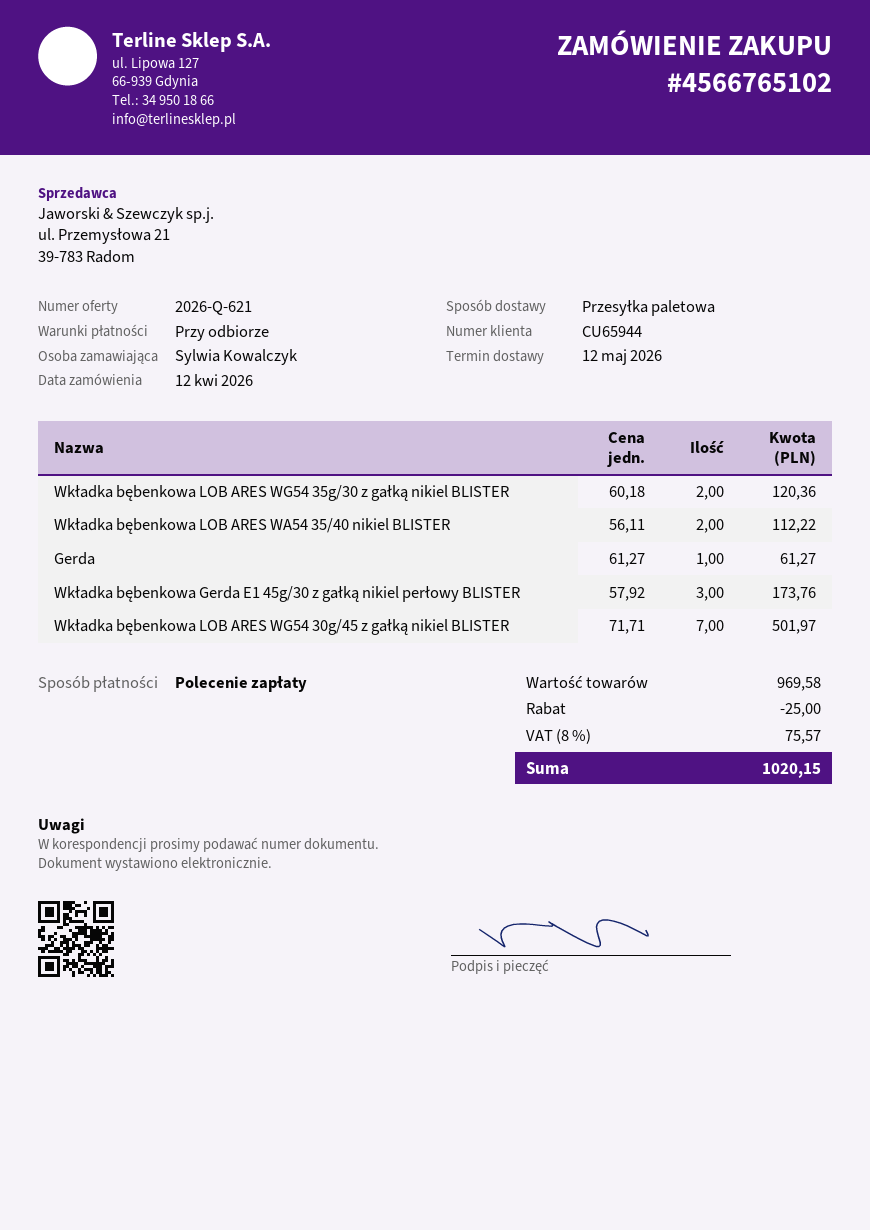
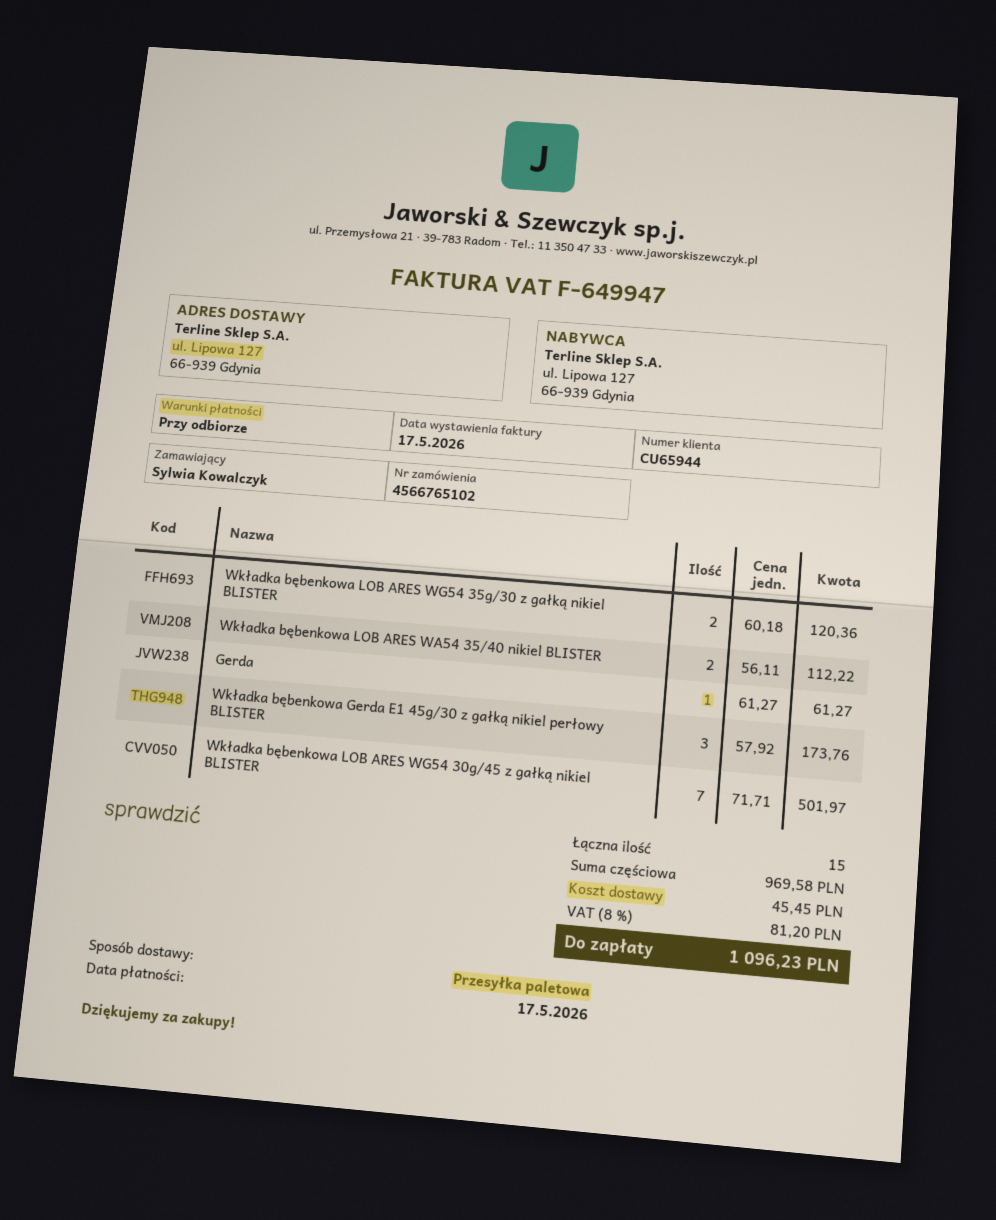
discount: 25.00 -> none
shipping: none -> 45.45
tax: 8% = 75.57 -> 8% = 81.20
total: 1020.15 -> 1096.23

